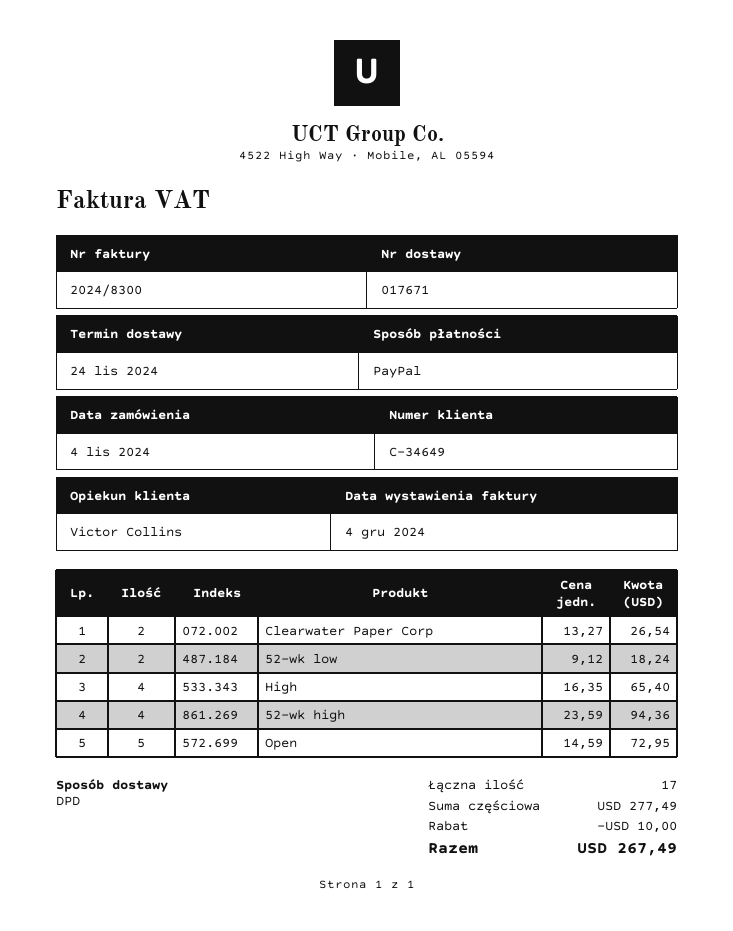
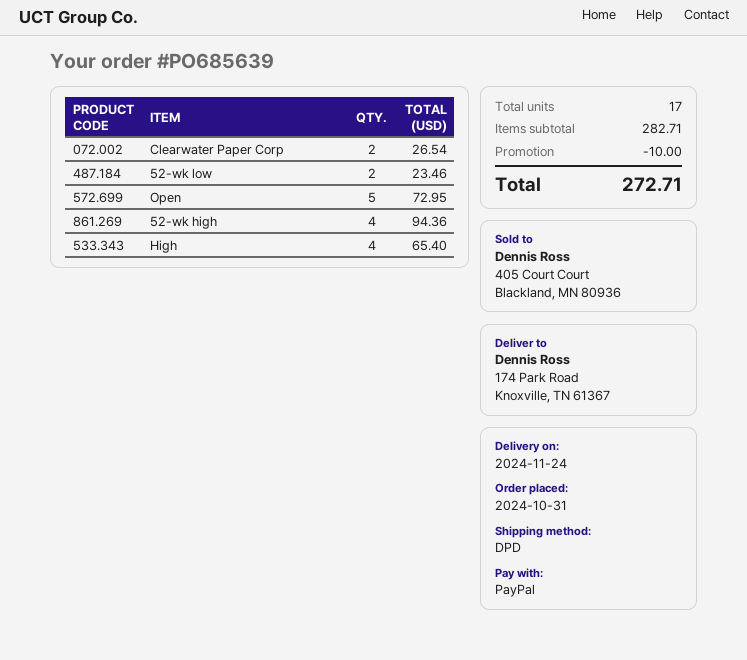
order date: 2024-11-04 -> 2024-10-31
52-wk low: 2 for 18.24 -> 2 for 23.46
subtotal: 277.49 -> 282.71
total: 267.49 -> 272.71

